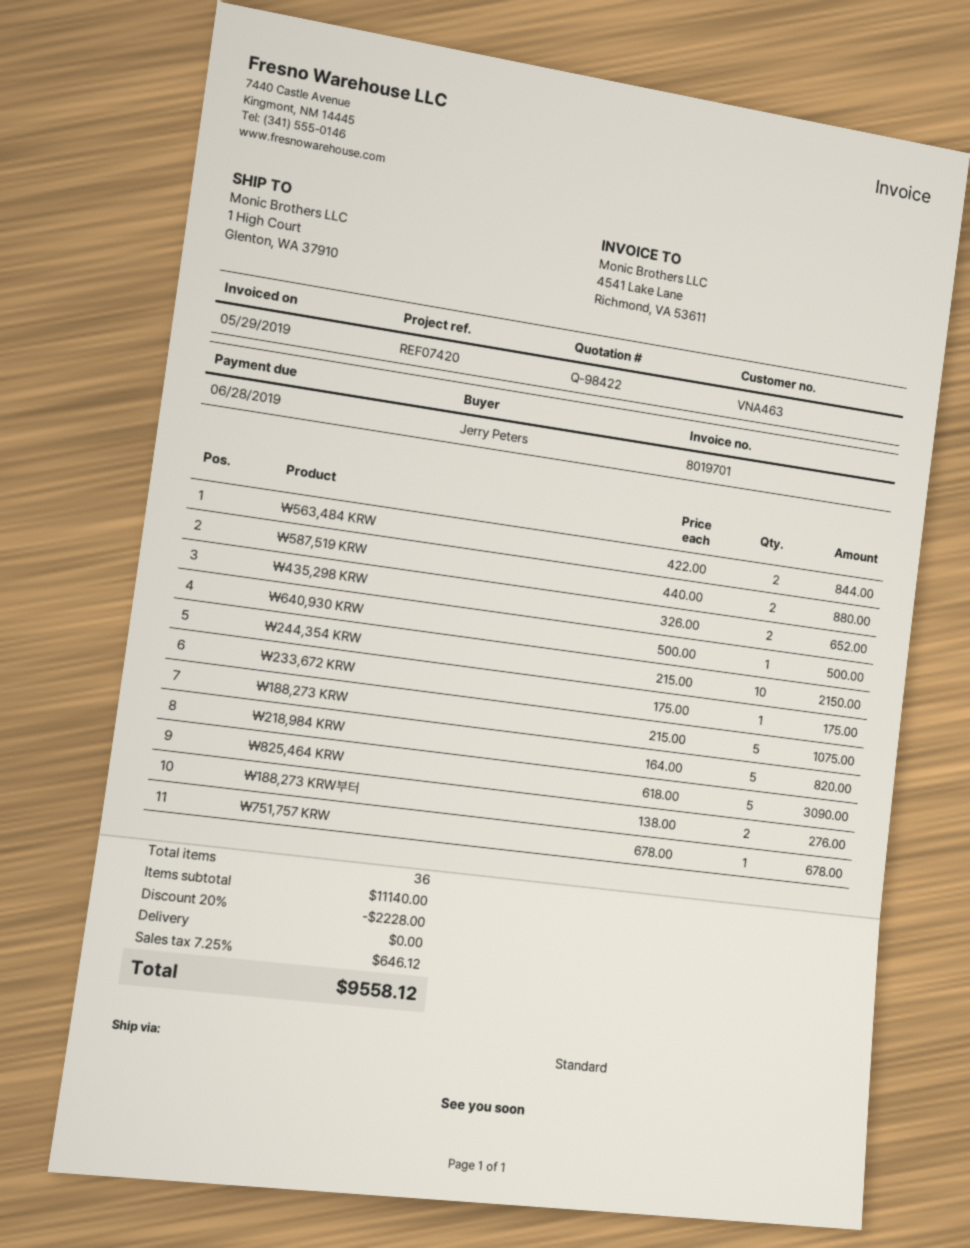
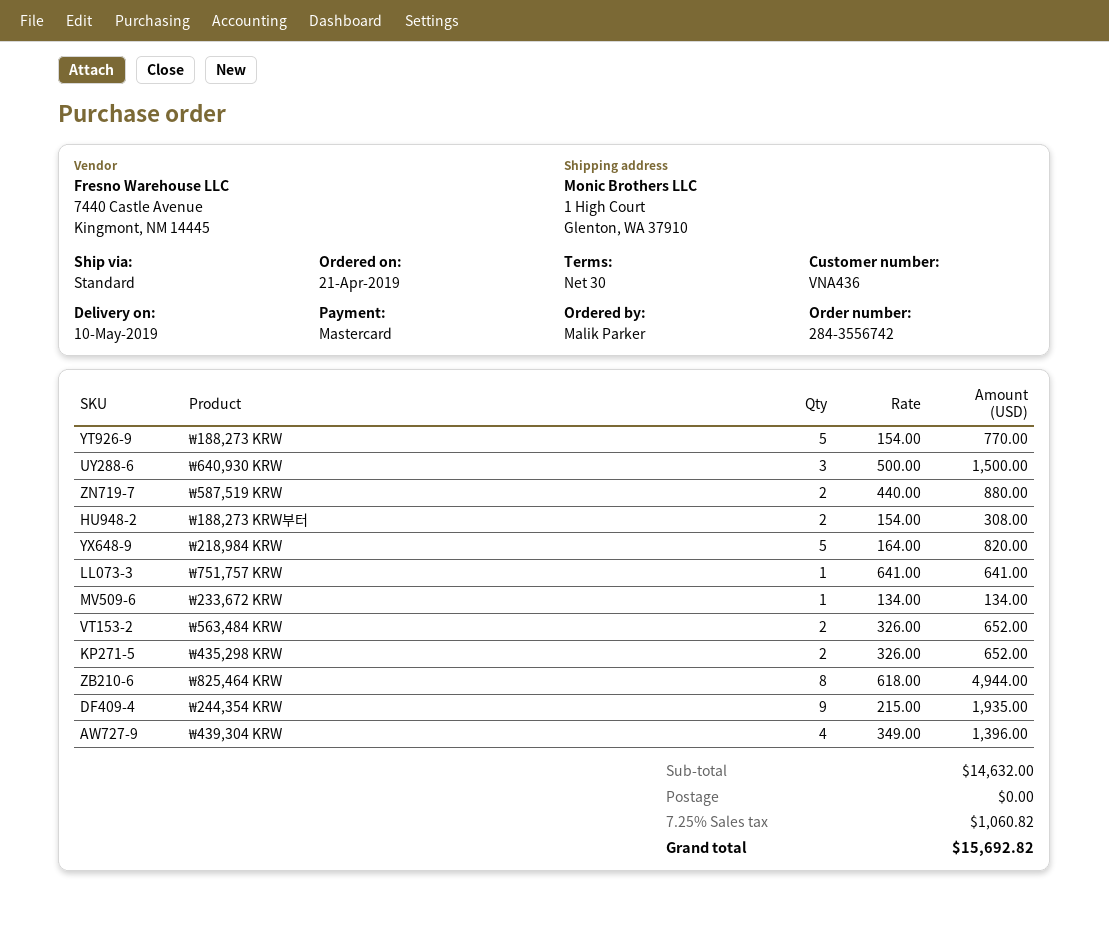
customer number: VNA463 -> VNA436
ordered by: Jerry Peters -> Malik Parker
₩563,484 KRW: 2 x 422.00 = 844.00 -> 2 x 326.00 = 652.00
₩640,930 KRW: 1 x 500.00 = 500.00 -> 3 x 500.00 = 1500.00
₩244,354 KRW: 10 x 215.00 = 2150.00 -> 9 x 215.00 = 1935.00
₩233,672 KRW: 1 x 175.00 = 175.00 -> 1 x 134.00 = 134.00
₩188,273 KRW: 5 x 215.00 = 1075.00 -> 5 x 154.00 = 770.00
₩825,464 KRW: 5 x 618.00 = 3090.00 -> 8 x 618.00 = 4944.00
₩188,273 KRW부터: 2 x 138.00 = 276.00 -> 2 x 154.00 = 308.00
₩751,757 KRW: 1 x 678.00 = 678.00 -> 1 x 641.00 = 641.00
₩439,304 KRW: none -> 4 x 349.00 = 1396.00
subtotal: 11140.00 -> 14632.00
discount: 20% = 2228.00 -> none
tax: 7.25% = 646.12 -> 7.25% = 1060.82
total: 9558.12 -> 15692.82

